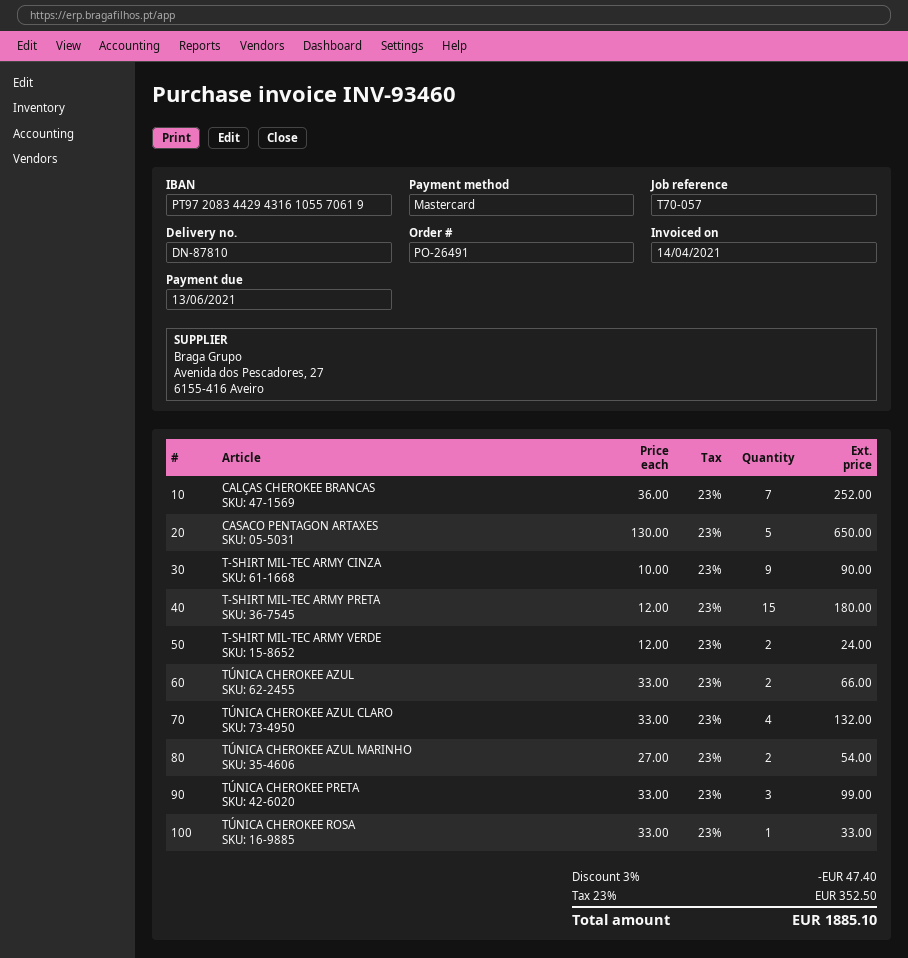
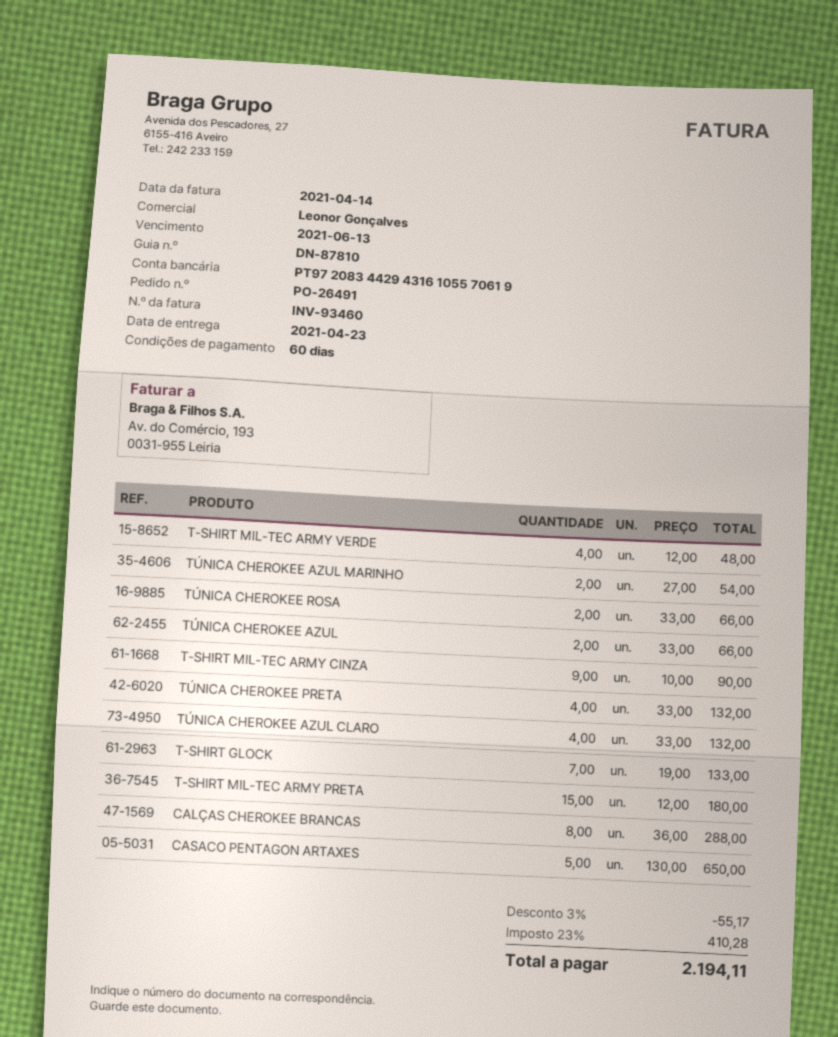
CALÇAS CHEROKEE BRANCAS: 7 x 36.00 = 252.00 -> 8 x 36.00 = 288.00
T-SHIRT MIL-TEC ARMY VERDE: 2 x 12.00 = 24.00 -> 4 x 12.00 = 48.00
TÚNICA CHEROKEE PRETA: 3 x 33.00 = 99.00 -> 4 x 33.00 = 132.00
TÚNICA CHEROKEE ROSA: 1 x 33.00 = 33.00 -> 2 x 33.00 = 66.00
T-SHIRT GLOCK: none -> 7 x 19.00 = 133.00
discount: 3% = 47.40 -> 3% = 55.17
tax: 23% = 352.50 -> 23% = 410.28
total: 1885.10 -> 2194.11

